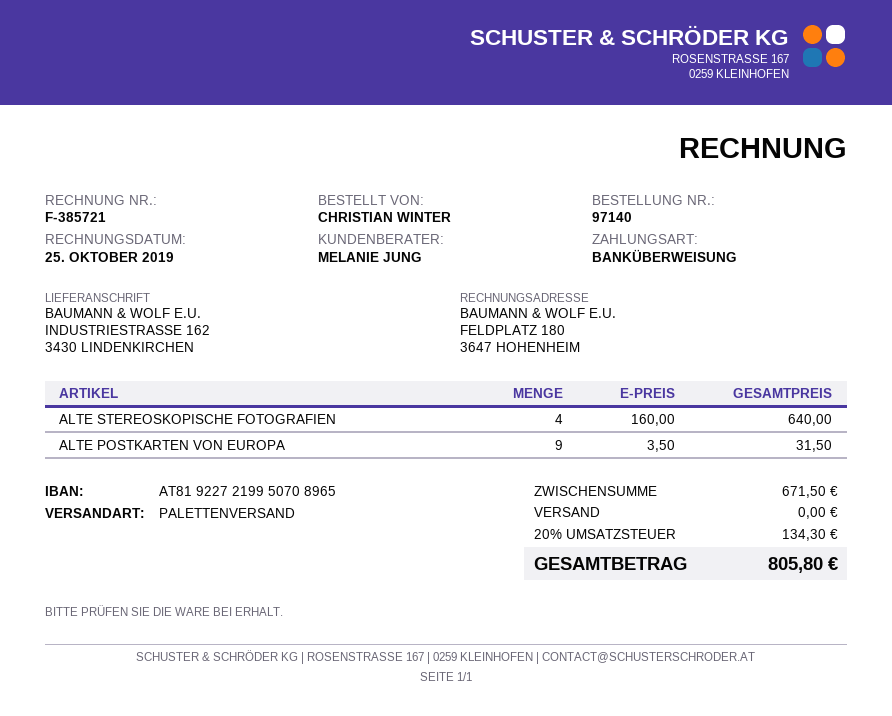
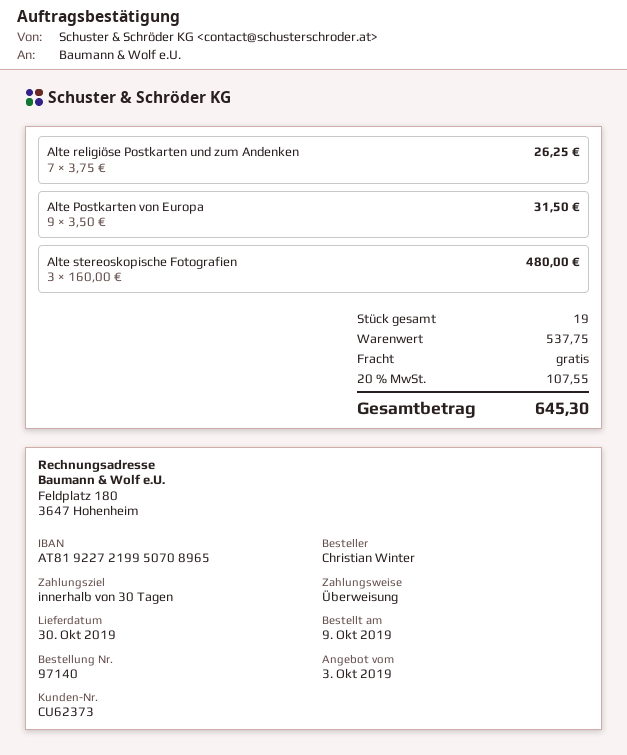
ALTE STEREOSKOPISCHE FOTOGRAFIEN: 4 x 160.00 = 640.00 -> 3 x 160.00 = 480.00
Alte religiöse Postkarten und zum Andenken: none -> 7 x 3.75 = 26.25
subtotal: 671.50 -> 537.75
tax: 20% = 134.30 -> 20% = 107.55
total: 805.80 -> 645.30

